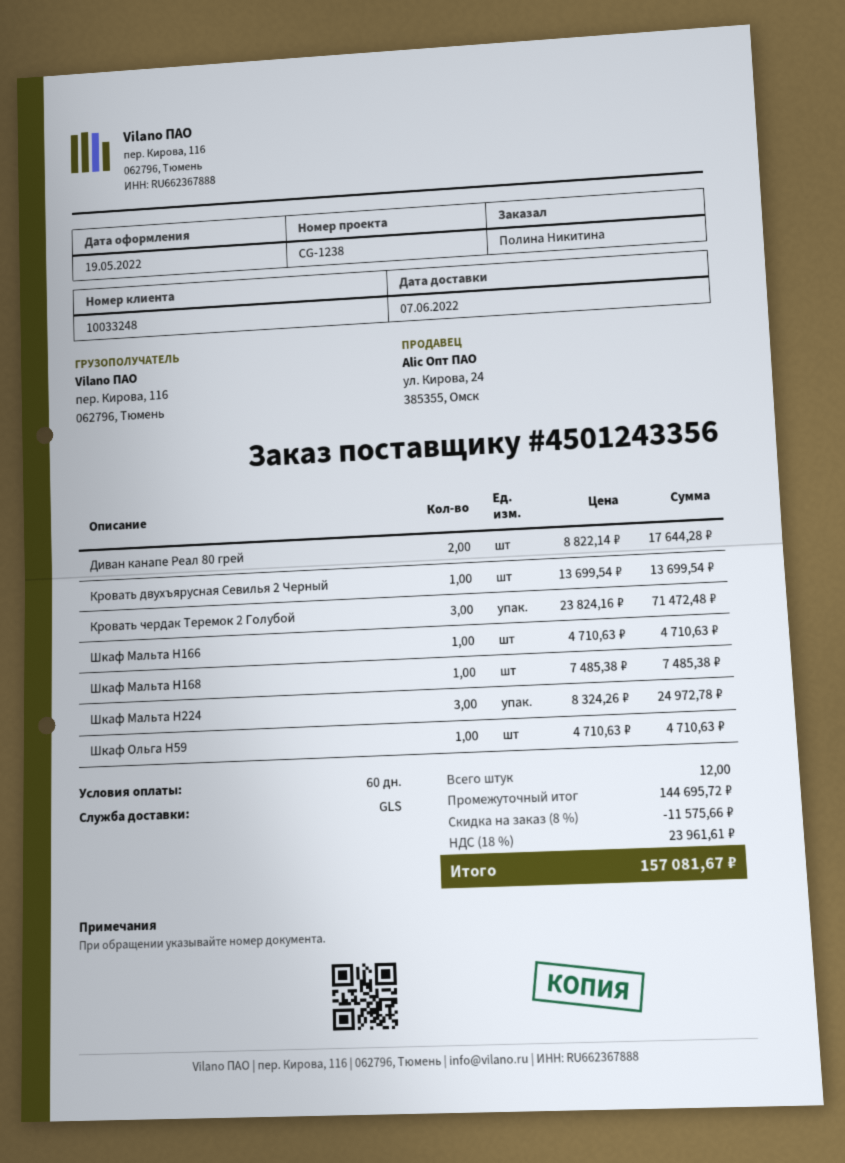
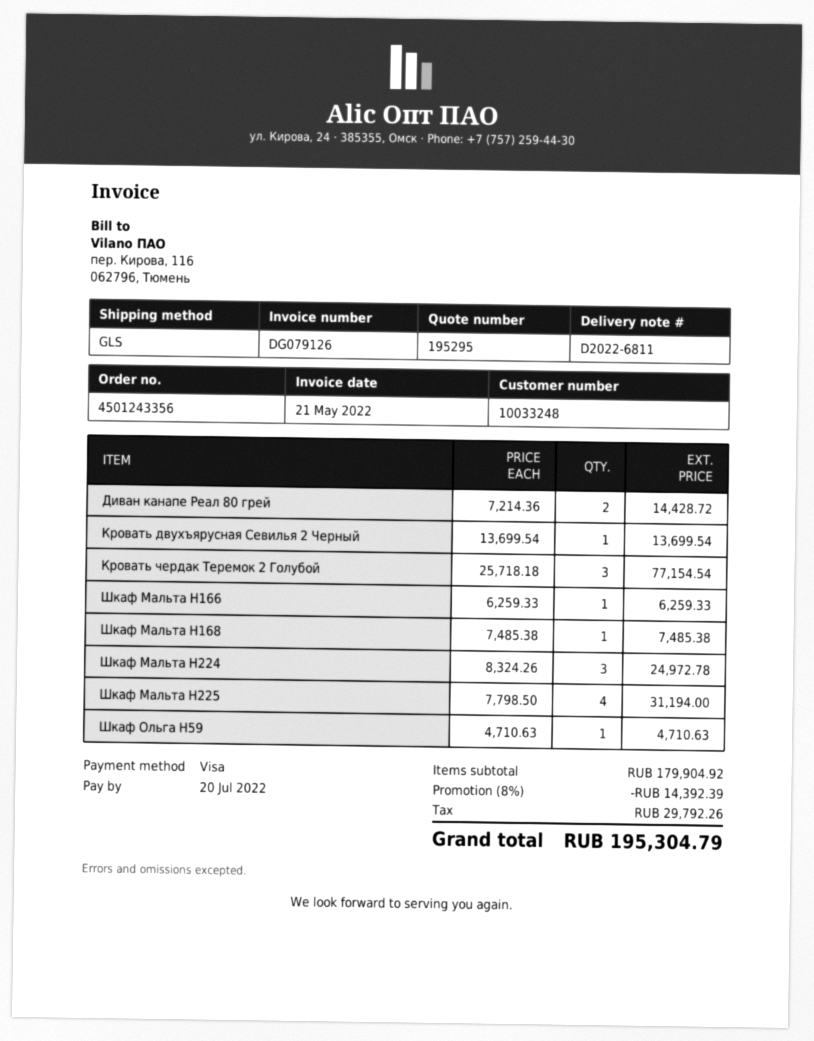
Диван канапе Реал 80 грей: 2 x 8822.14 = 17644.28 -> 2 x 7214.36 = 14428.72
Кровать чердак Теремок 2 Голубой: 3 x 23824.16 = 71472.48 -> 3 x 25718.18 = 77154.54
Шкаф Мальта H166: 1 x 4710.63 = 4710.63 -> 1 x 6259.33 = 6259.33
Шкаф Мальта H225: none -> 4 x 7798.50 = 31194.00
subtotal: 144695.72 -> 179904.92
discount: 8% = 11575.66 -> 8% = 14392.39
tax: 23961.61 -> 29792.26
total: 157081.67 -> 195304.79

